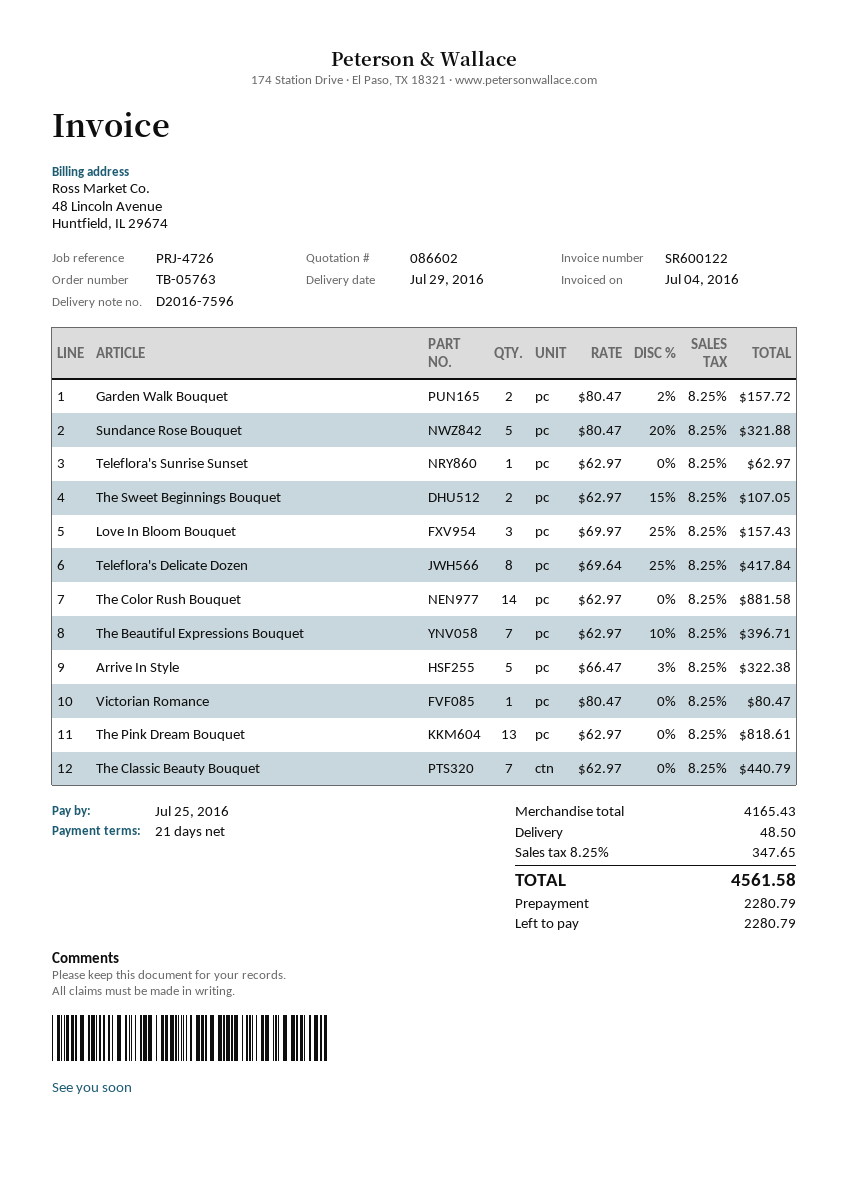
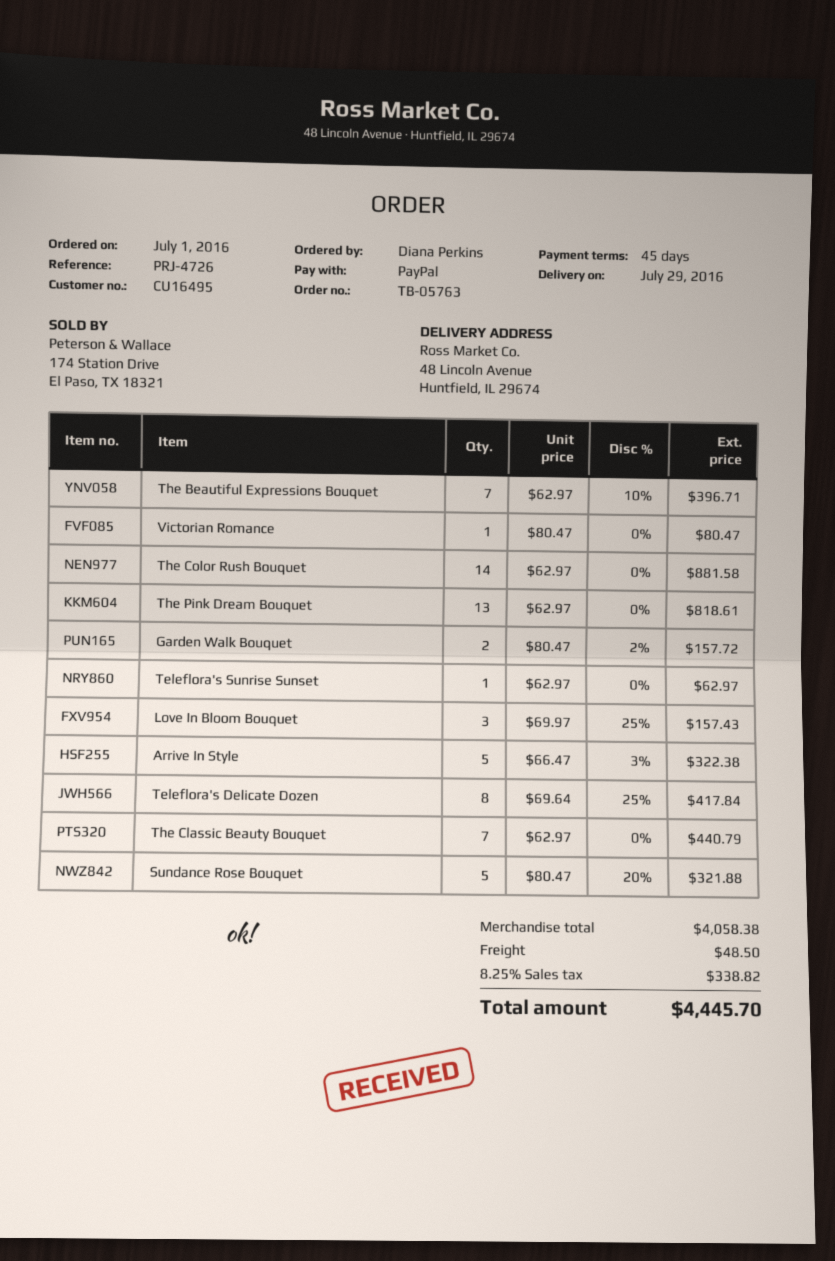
payment terms: 21 days -> 45 days
The Sweet Beginnings Bouquet: 2 x 62.97 - 15% = 107.05 -> none
subtotal: 4165.43 -> 4058.38
tax: 8.25% = 347.65 -> 8.25% = 338.82
total: 4561.58 -> 4445.70

